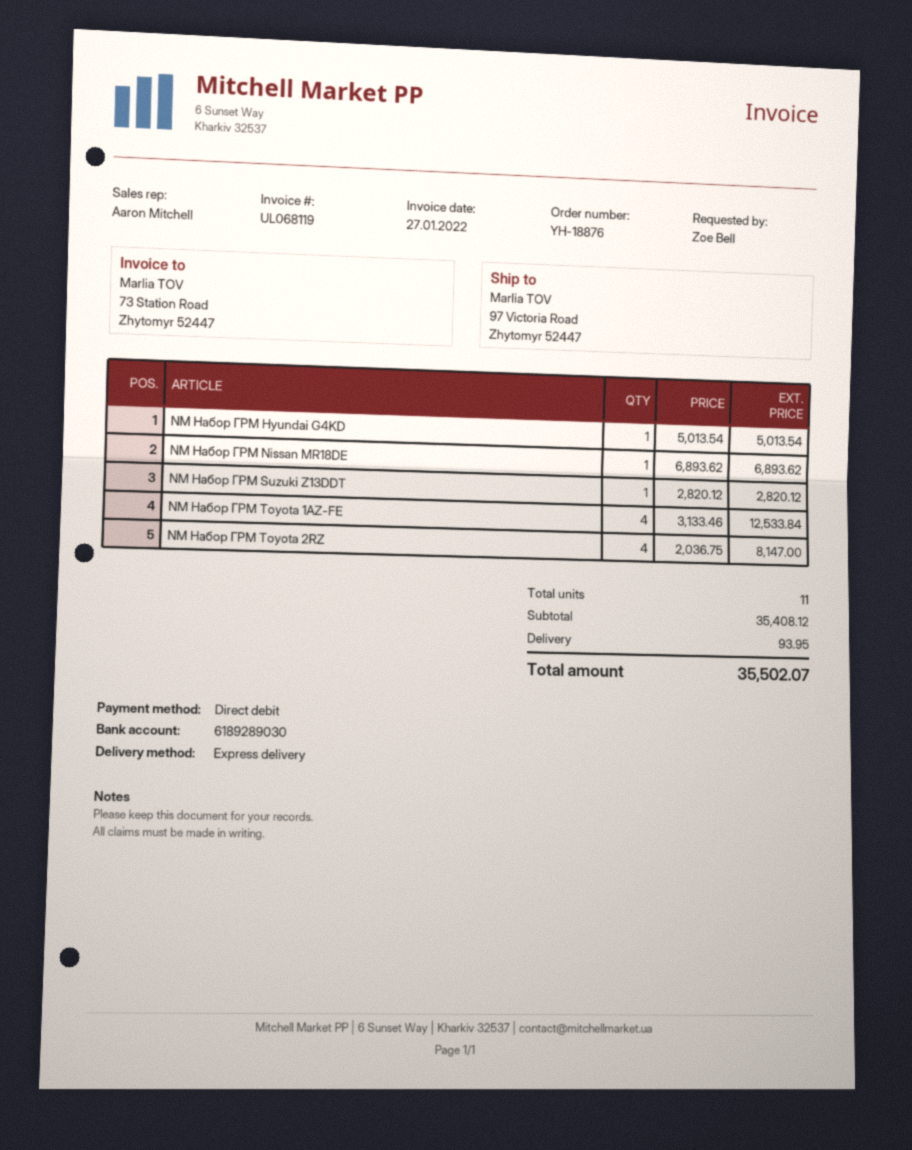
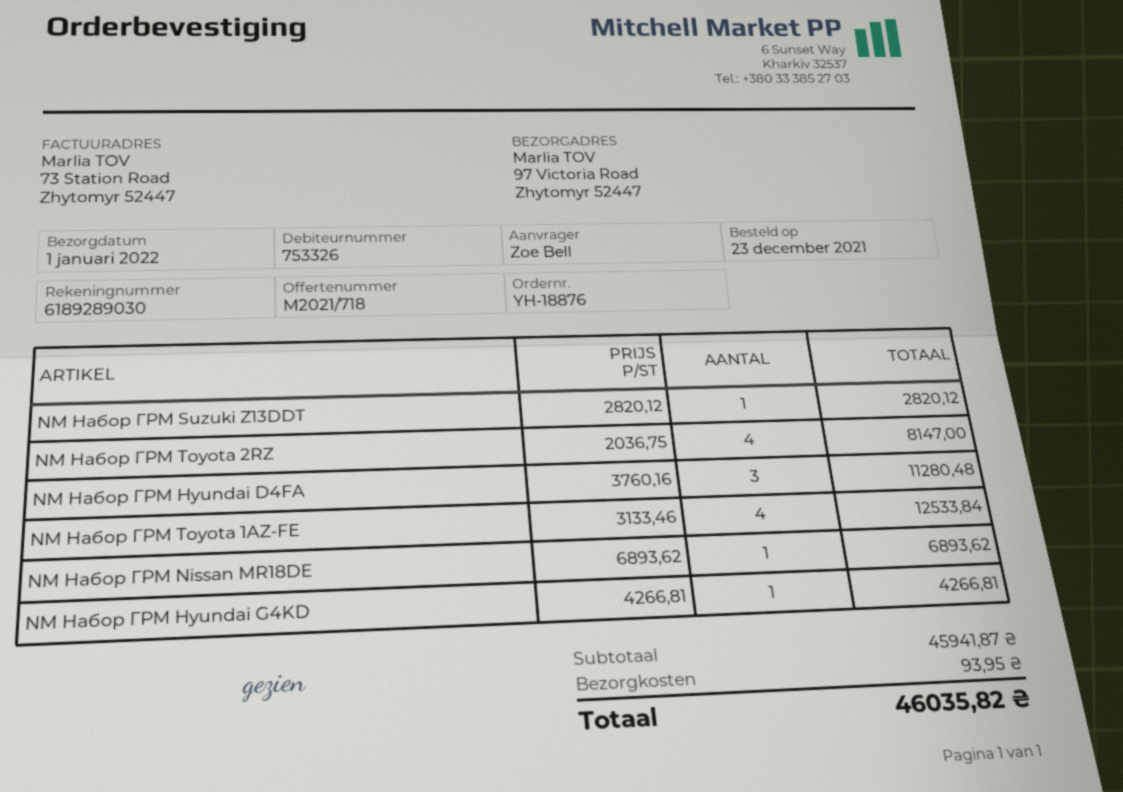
NM Набор ГРМ Hyundai G4KD: 1 x 5013.54 = 5013.54 -> 1 x 4266.81 = 4266.81
NM Набор ГРМ Hyundai D4FA: none -> 3 x 3760.16 = 11280.48
subtotal: 35408.12 -> 45941.87
total: 35502.07 -> 46035.82

